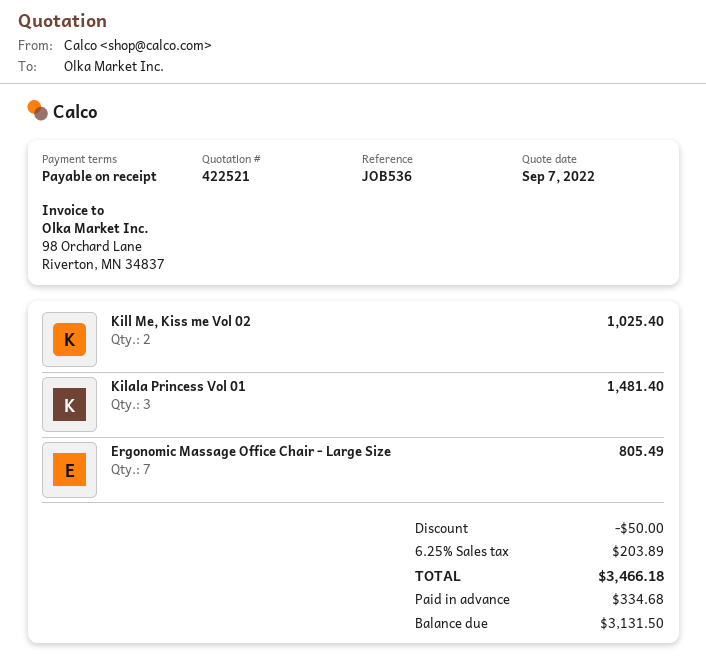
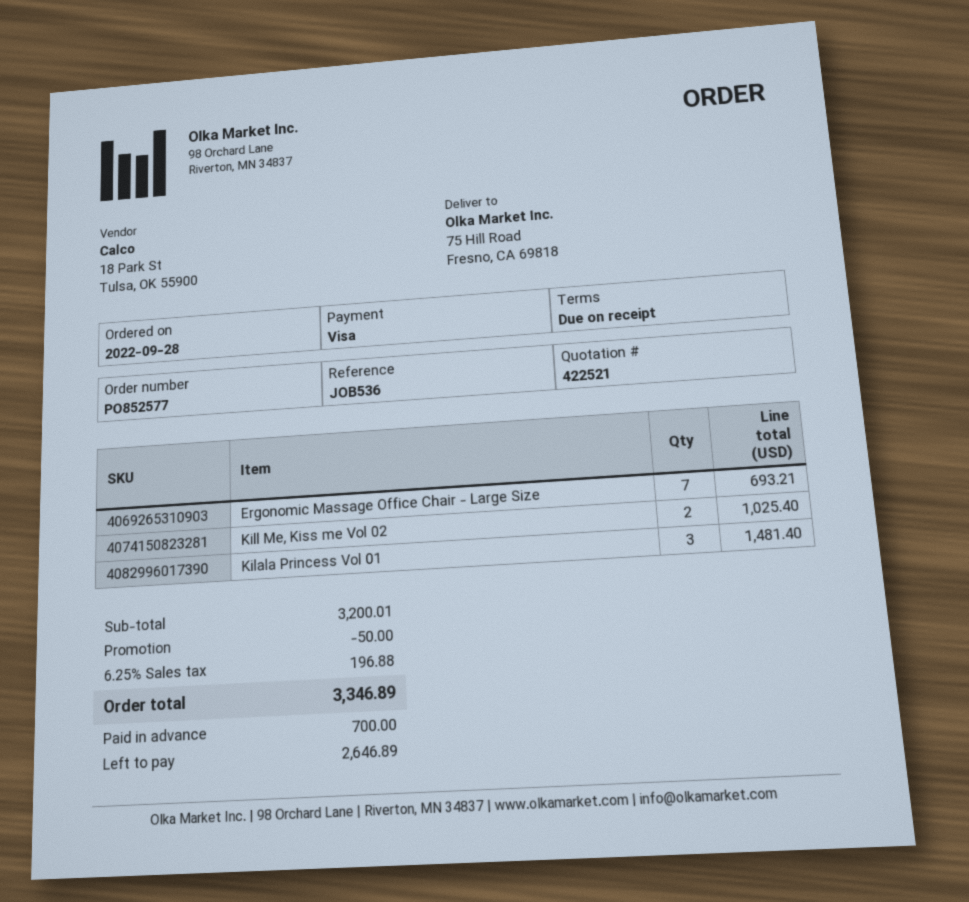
Ergonomic Massage Office Chair - Large Size: 7 for 805.49 -> 7 for 693.21
tax: 6.25% = 203.89 -> 6.25% = 196.88
total: 3466.18 -> 3346.89
deposit: 334.68 -> 700.00
balance: 3131.50 -> 2646.89

